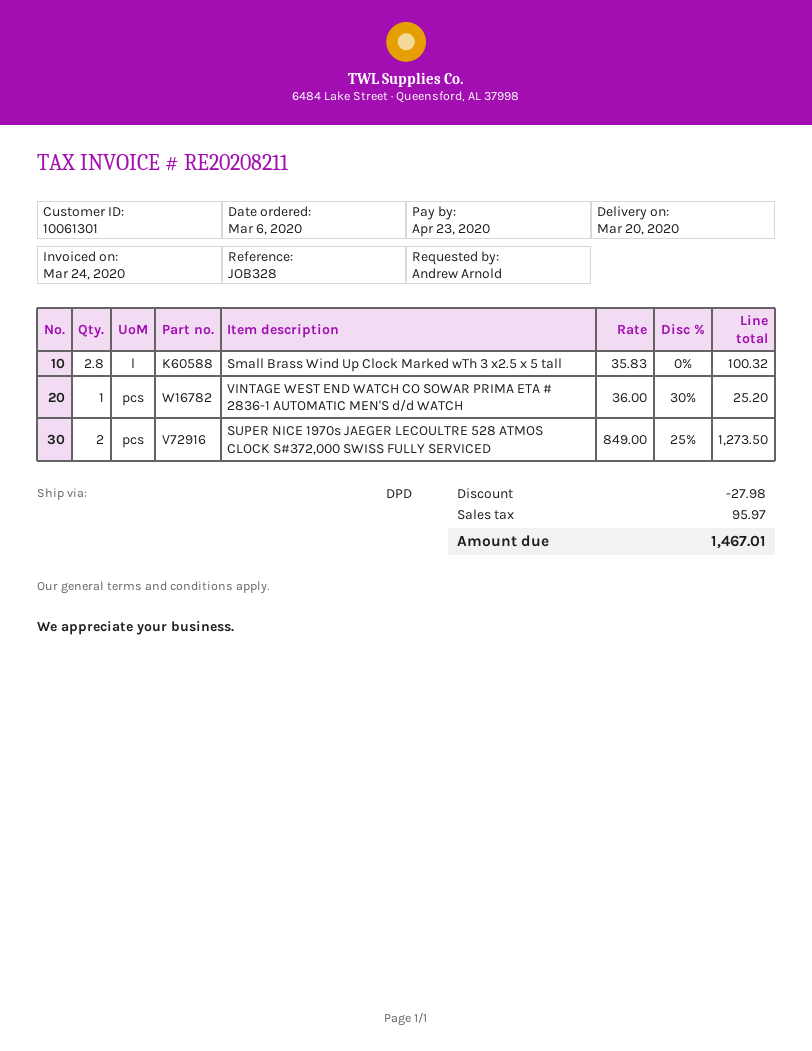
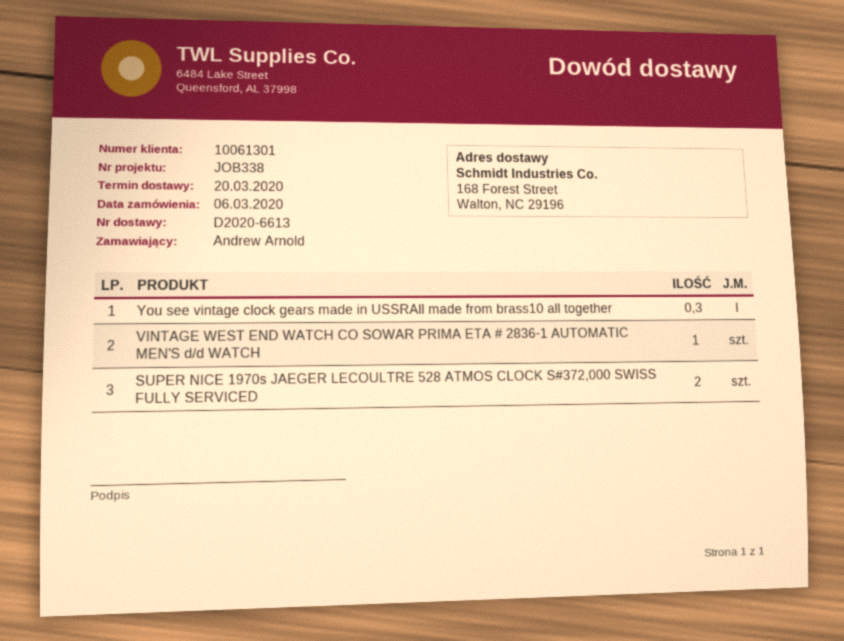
reference: JOB328 -> JOB338
Small Brass Wind Up Clock Marked wTh 3 x2.5 x 5 tall: 2.8 -> none
You see vintage clock gears made in USSRAll made from brass10 all together: none -> 0.3

